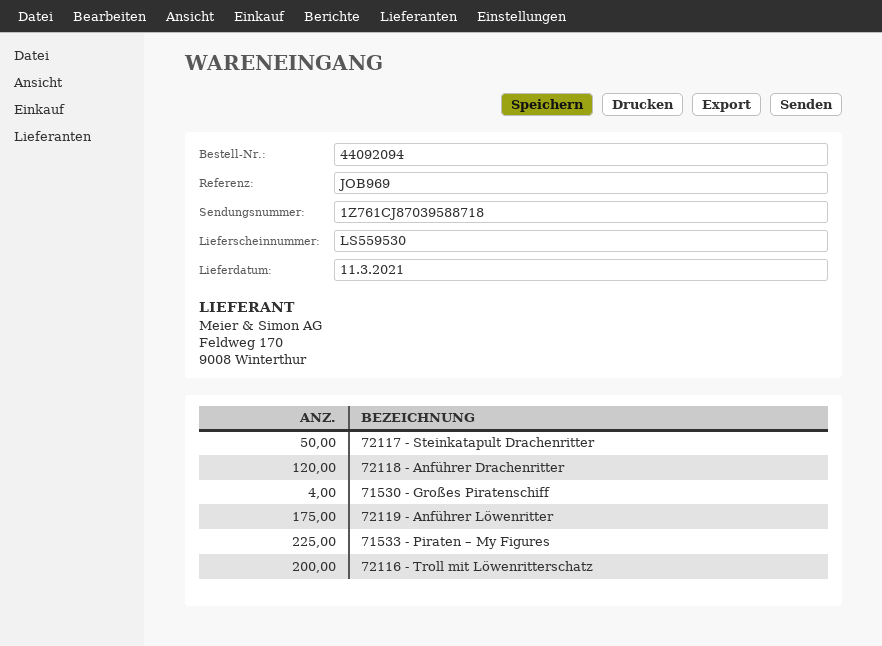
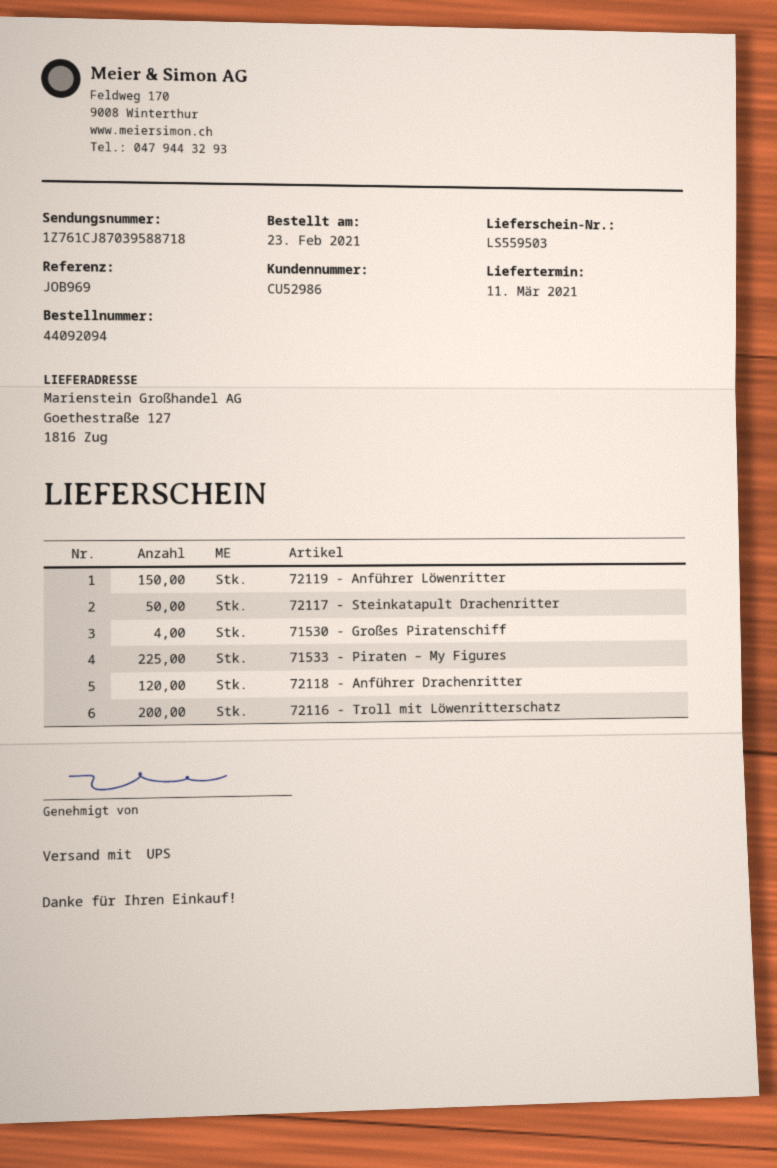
delivery note number: LS559530 -> LS559503
72119 - Anführer Löwenritter: 175 -> 150

